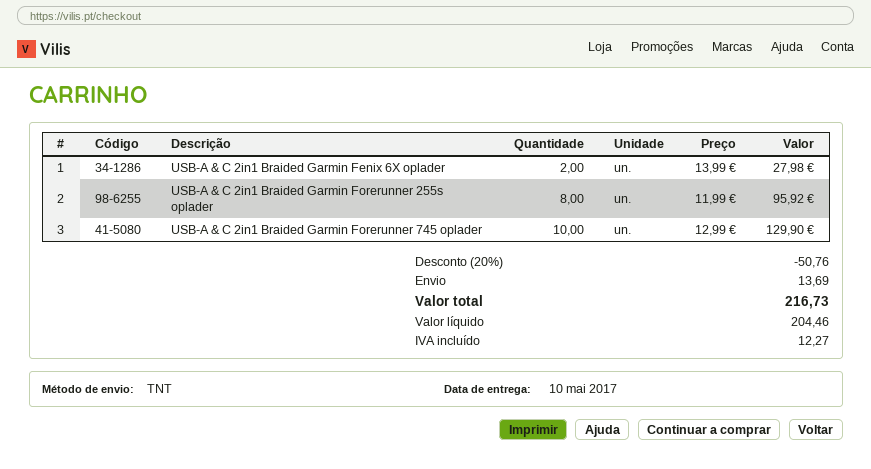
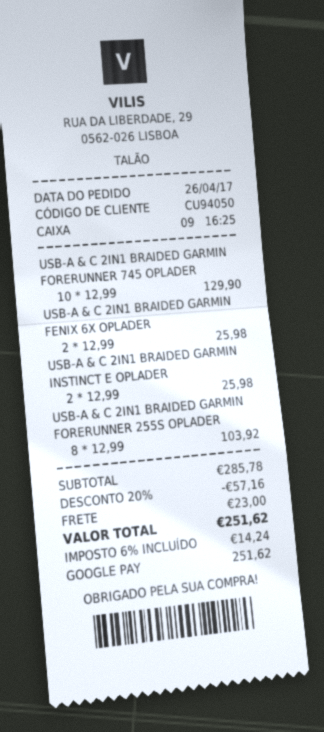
USB-A & C 2in1 Braided Garmin Fenix 6X oplader: 2 x 13.99 = 27.98 -> 2 x 12.99 = 25.98
USB-A & C 2in1 Braided Garmin Forerunner 255s oplader: 8 x 11.99 = 95.92 -> 8 x 12.99 = 103.92
USB-A & C 2IN1 BRAIDED GARMIN INSTINCT E OPLADER: none -> 2 x 12.99 = 25.98
discount: 20% = 50.76 -> 20% = 57.16
shipping: 13.69 -> 23.00
tax: 12.27 -> 14.24
total: 216.73 -> 251.62

